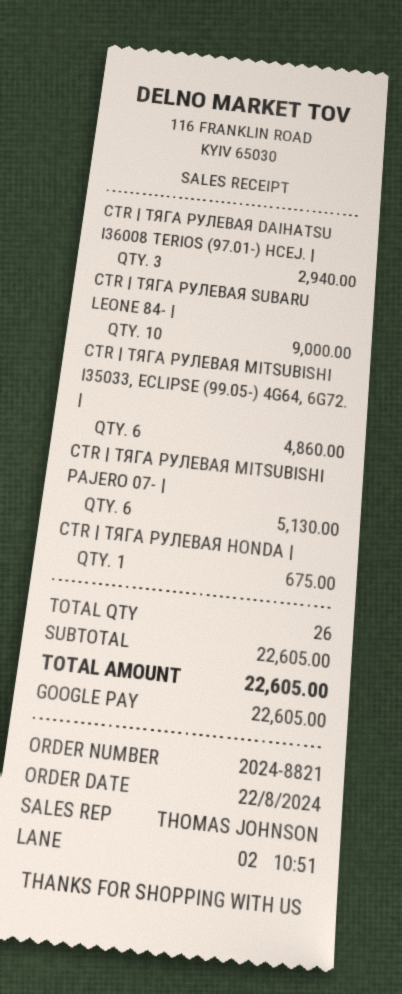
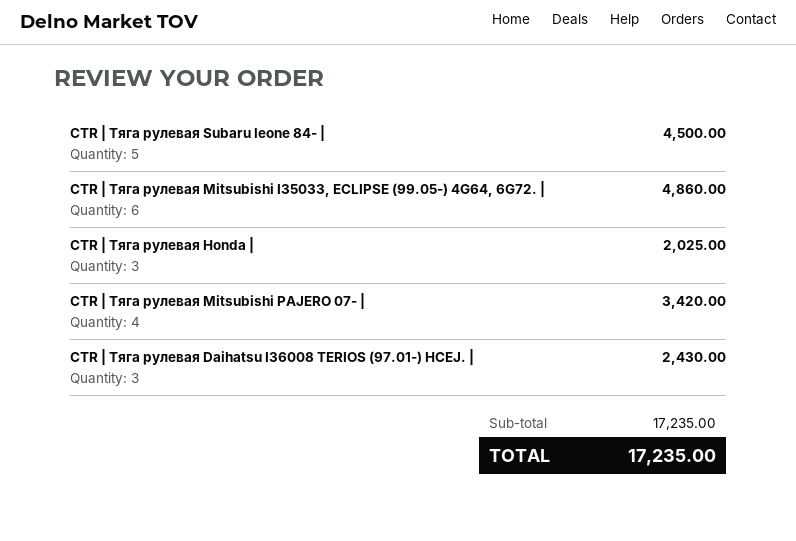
CTR | ТЯГА РУЛЕВАЯ DAIHATSU I36008 TERIOS (97.01-) HCEJ. |: 3 for 2940.00 -> 3 for 2430.00
CTR | ТЯГА РУЛЕВАЯ SUBARU LEONE 84- |: 10 for 9000.00 -> 5 for 4500.00
CTR | ТЯГА РУЛЕВАЯ MITSUBISHI PAJERO 07- |: 6 for 5130.00 -> 4 for 3420.00
CTR | ТЯГА РУЛЕВАЯ HONDA |: 1 for 675.00 -> 3 for 2025.00
subtotal: 22605.00 -> 17235.00
total: 22605.00 -> 17235.00

